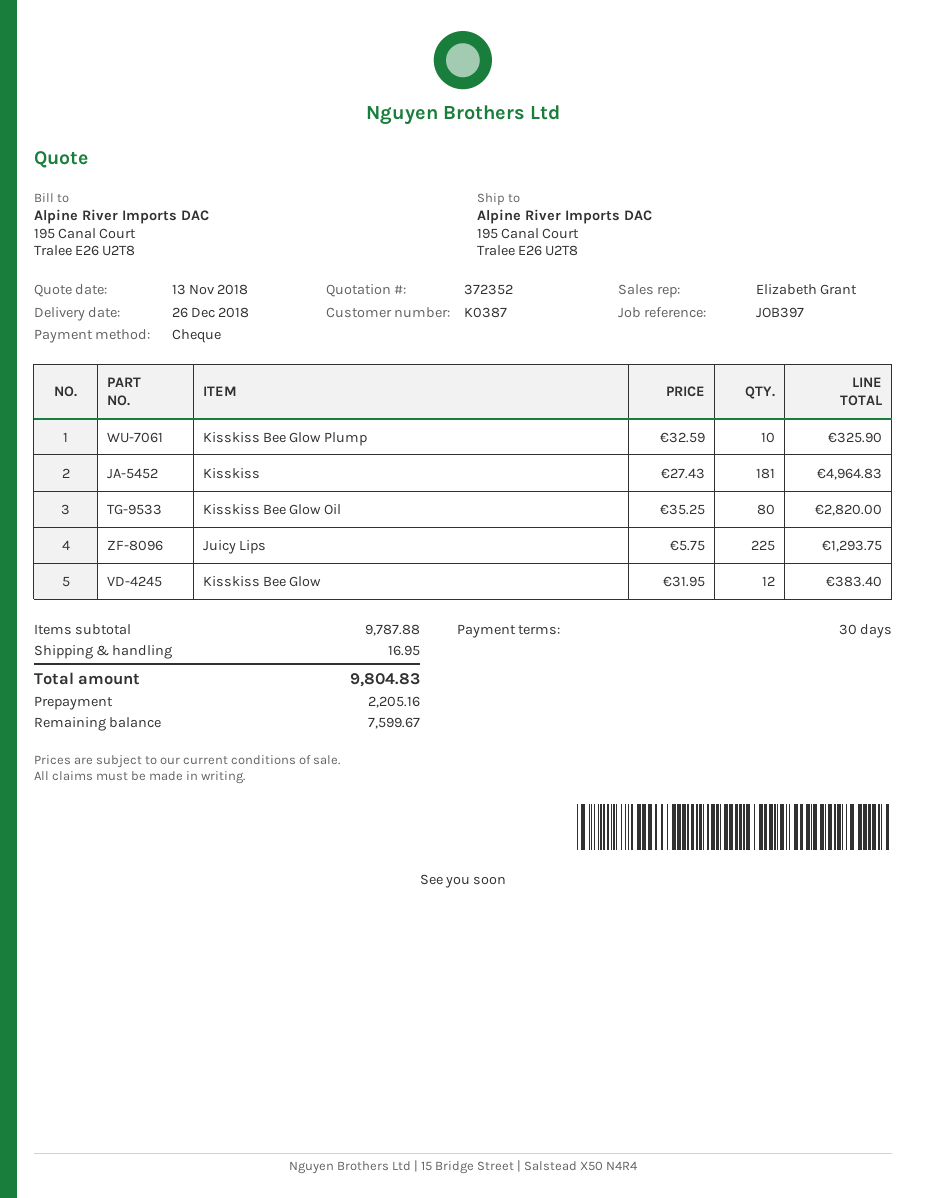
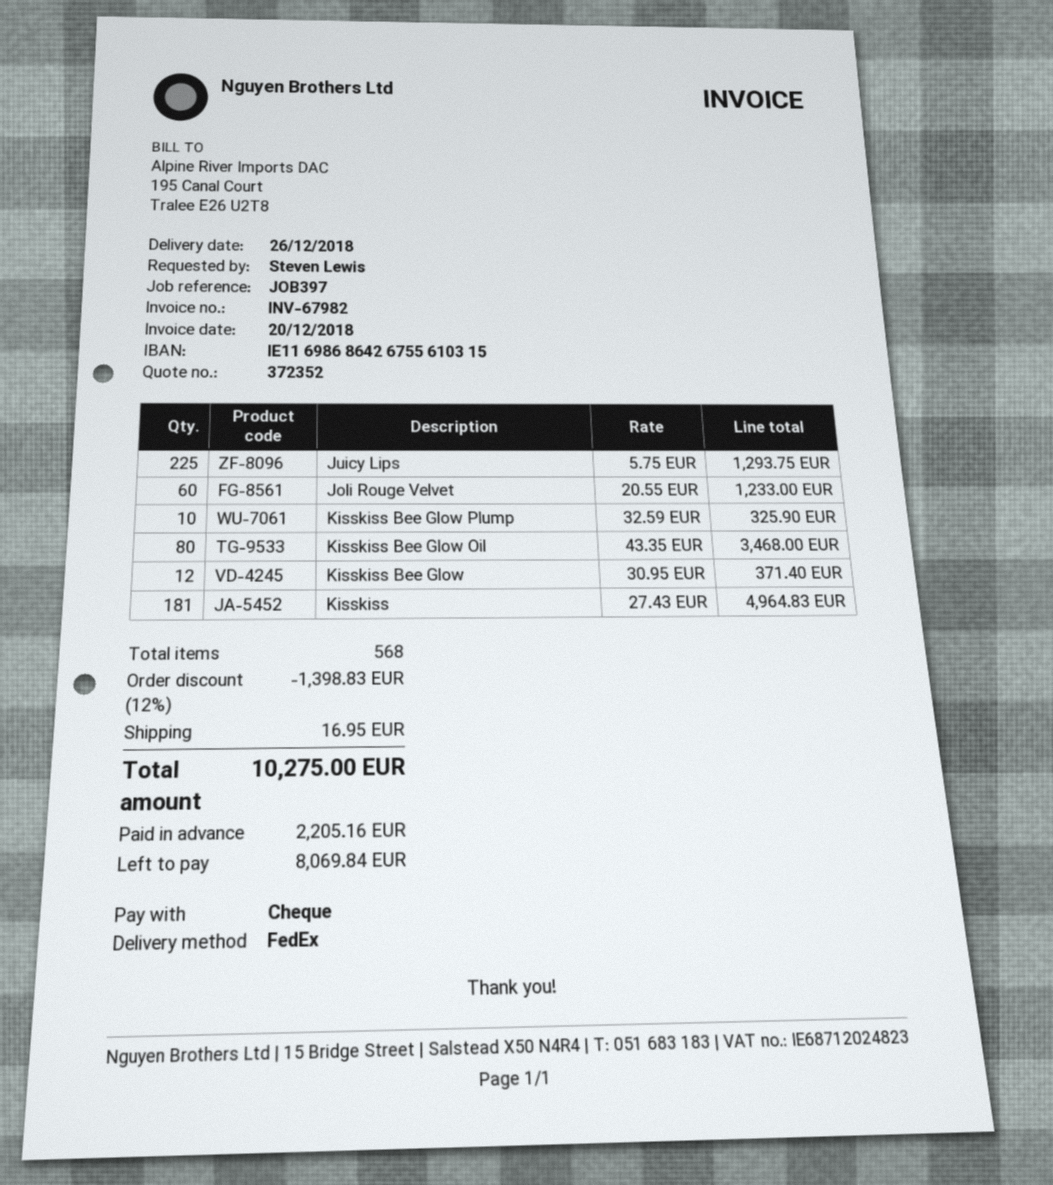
Kisskiss Bee Glow Oil: 80 x 35.25 = 2820.00 -> 80 x 43.35 = 3468.00
Kisskiss Bee Glow: 12 x 31.95 = 383.40 -> 12 x 30.95 = 371.40
Joli Rouge Velvet: none -> 60 x 20.55 = 1233.00
discount: none -> 12% = 1398.83
total: 9804.83 -> 10275.00
balance: 7599.67 -> 8069.84

